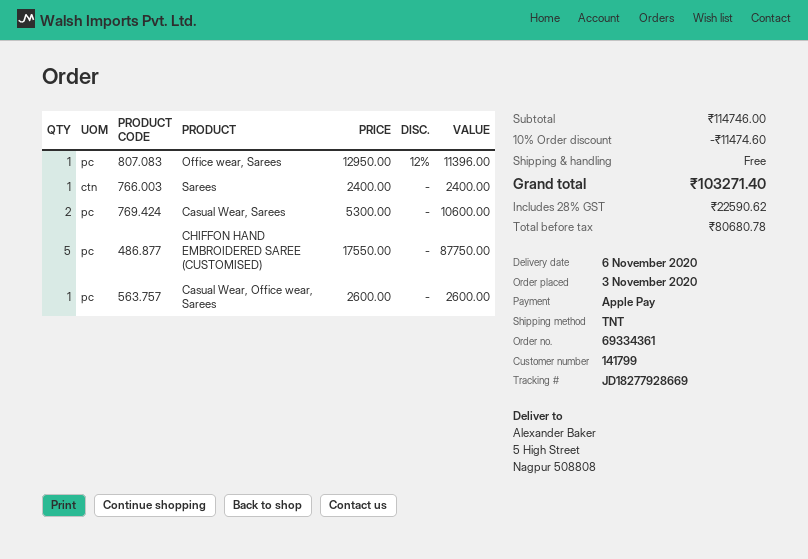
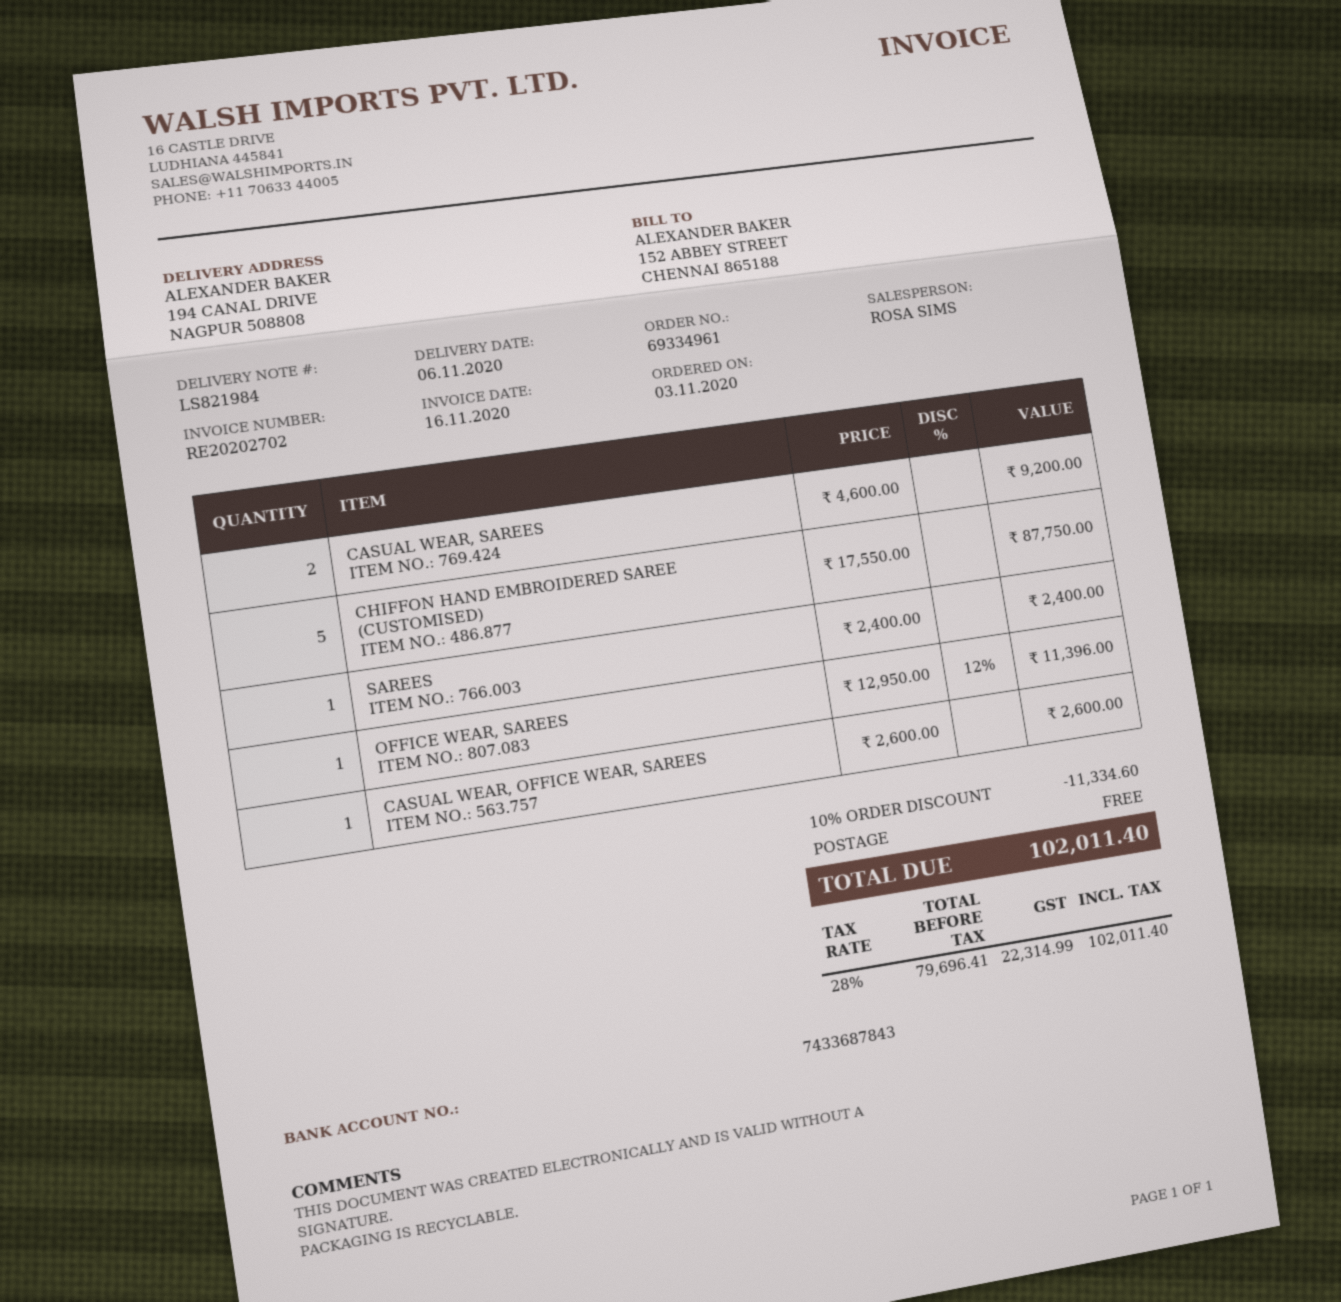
order number: 69334361 -> 69334961
ship to: 5 High Street, Nagpur 508808 -> 194 CANAL DRIVE, NAGPUR 508808
Casual Wear, Sarees: 2 x 5300.00 = 10600.00 -> 2 x 4600.00 = 9200.00
discount: 10% = 11474.60 -> 10% = 11334.60
net: 80680.78 -> 79696.41
tax: 28% = 22590.62 -> 28% = 22314.99
total: 103271.40 -> 102011.40

